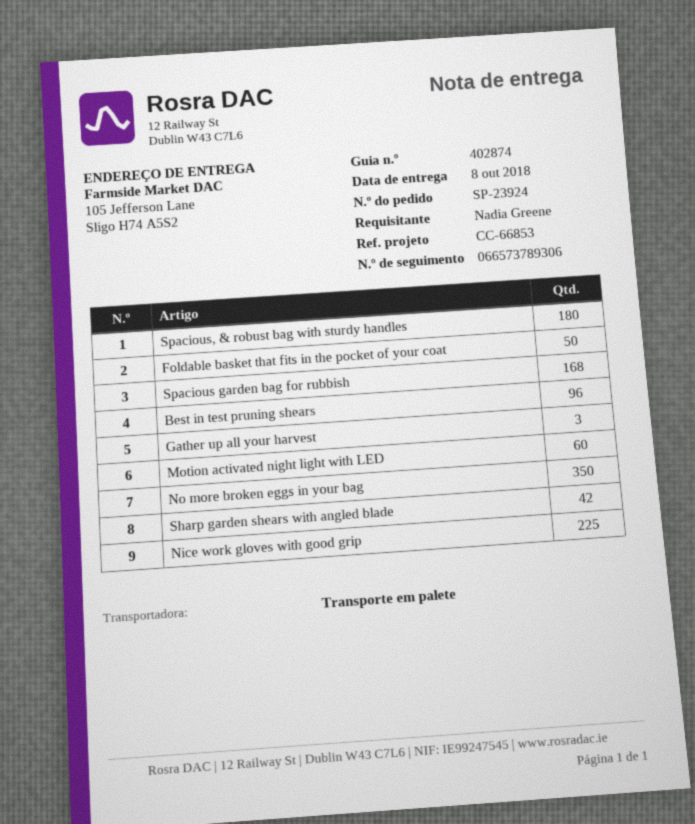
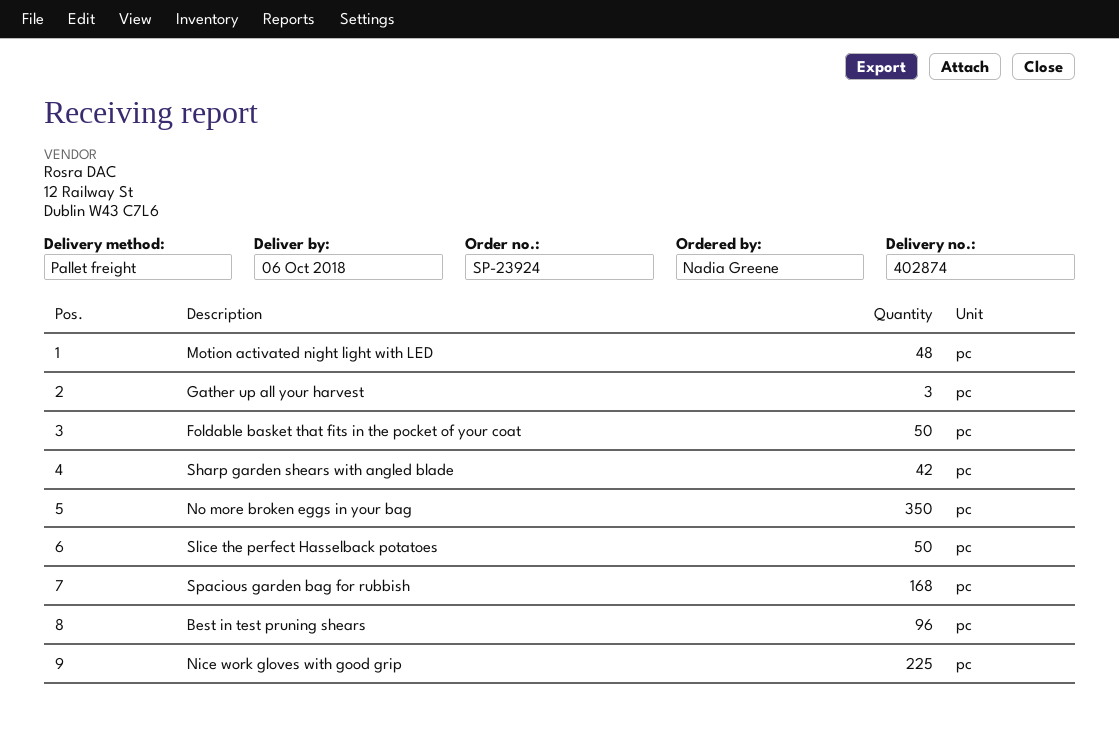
delivery date: 2018-10-08 -> 2018-10-06
Spacious, & robust bag with sturdy handles: 180 -> none
Motion activated night light with LED: 60 -> 48
Slice the perfect Hasselback potatoes: none -> 50

